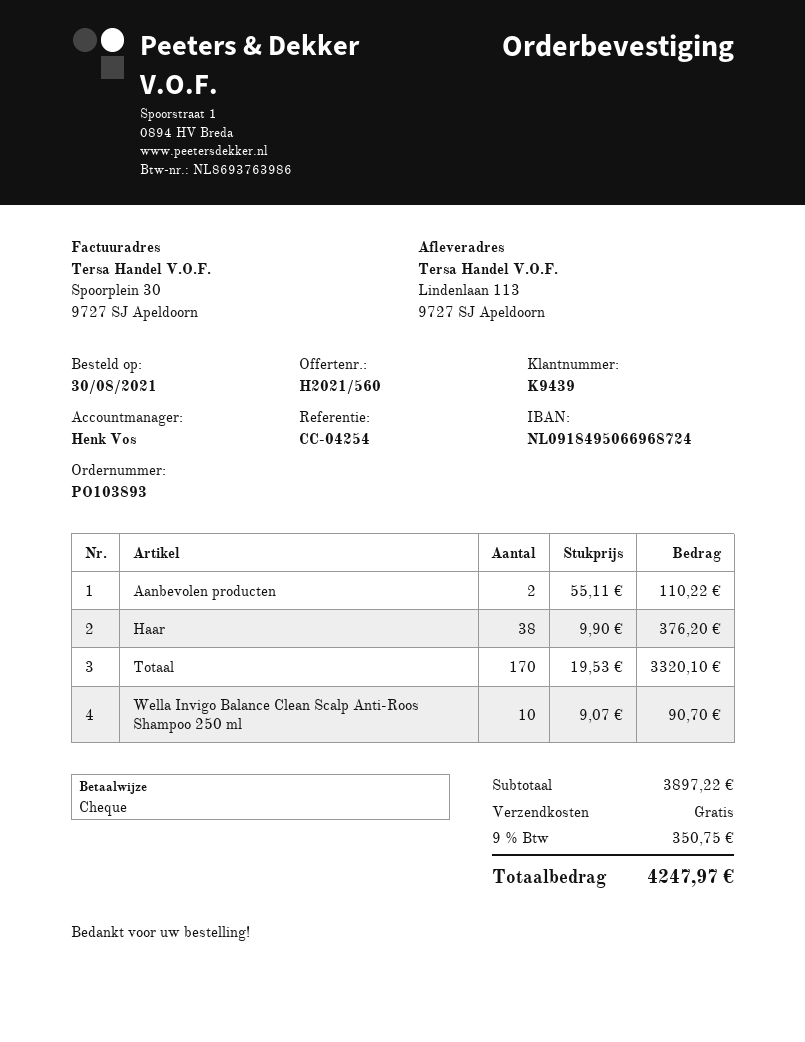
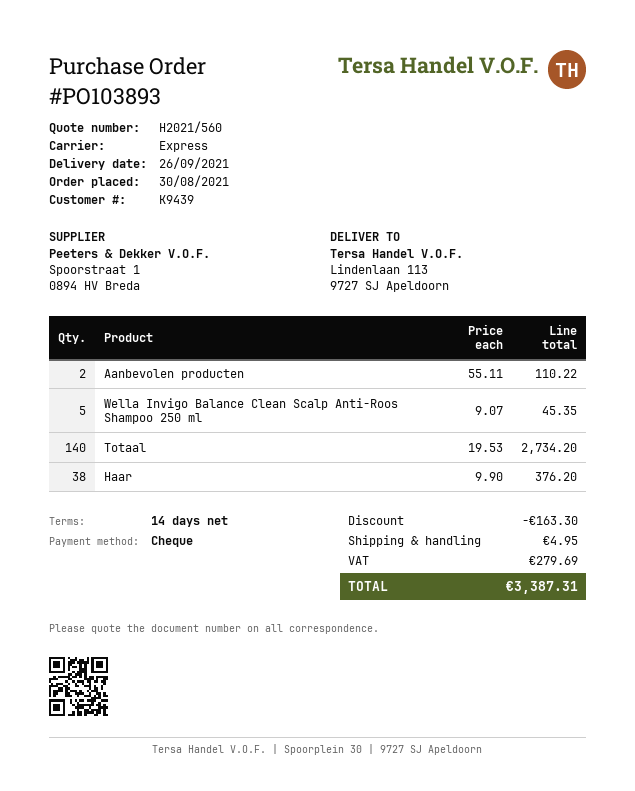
Totaal: 170 x 19.53 = 3320.10 -> 140 x 19.53 = 2734.20
Wella Invigo Balance Clean Scalp Anti-Roos Shampoo 250 ml: 10 x 9.07 = 90.70 -> 5 x 9.07 = 45.35
discount: none -> 163.30
shipping: 0.00 -> 4.95
tax: 350.75 -> 279.69
total: 4247.97 -> 3387.31

